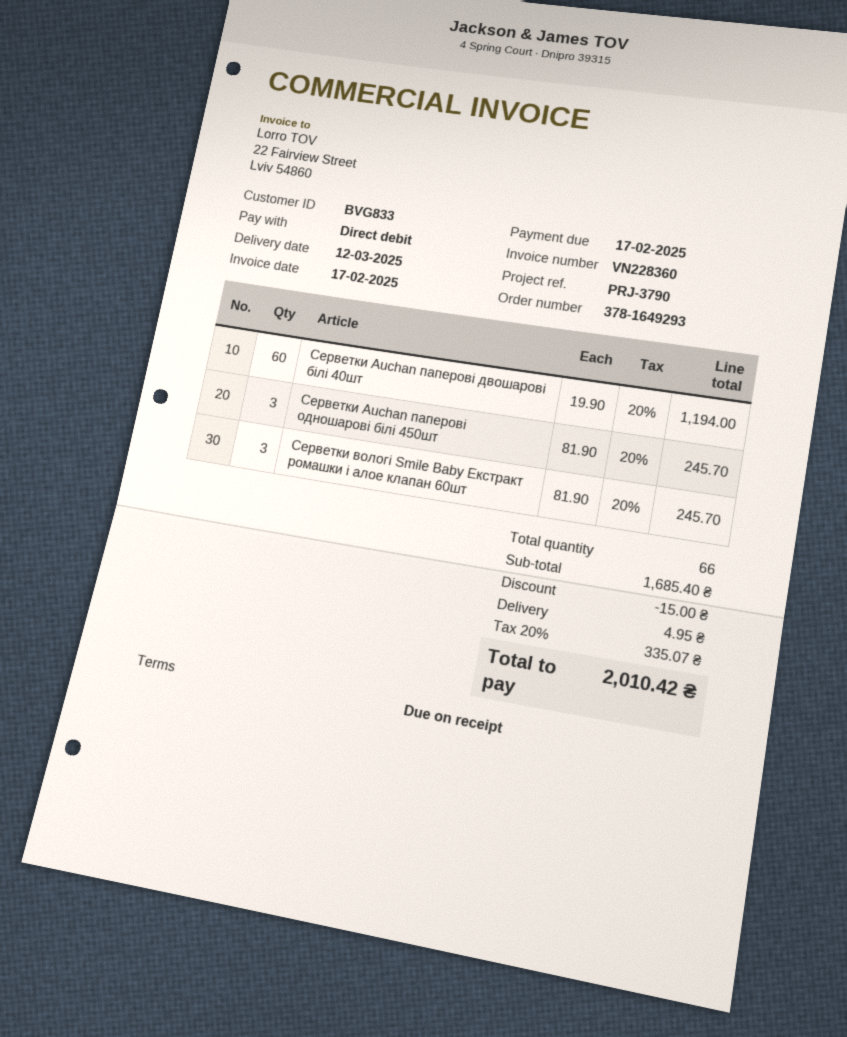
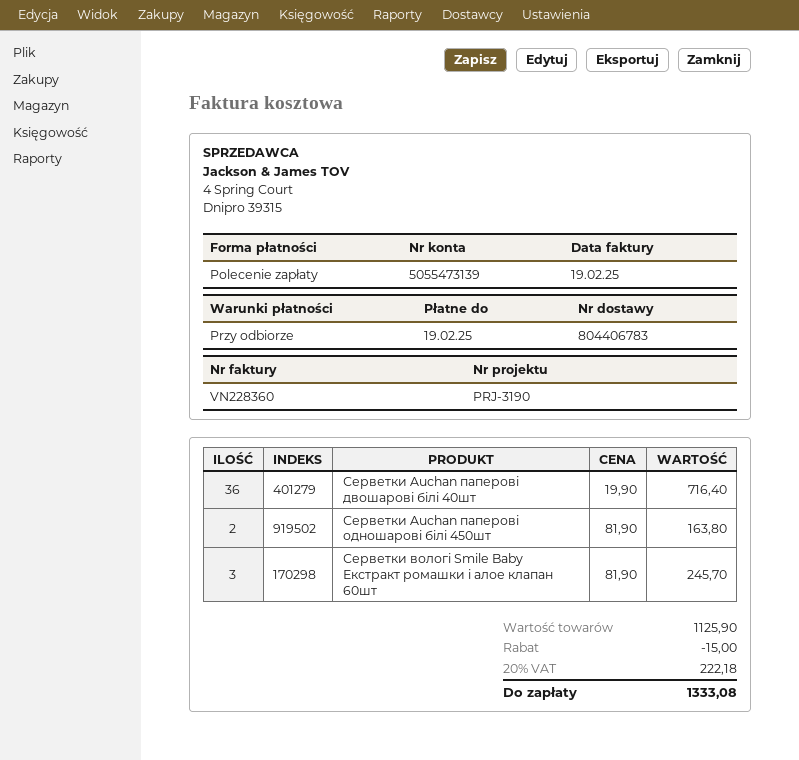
invoice date: 2025-02-17 -> 2025-02-19
due date: 2025-02-17 -> 2025-02-19
reference: PRJ-3790 -> PRJ-3190
Серветки Auchan паперові двошарові білі 40шт: 60 x 19.90 = 1194.00 -> 36 x 19.90 = 716.40
Серветки Auchan паперові одношарові білі 450шт: 3 x 81.90 = 245.70 -> 2 x 81.90 = 163.80
subtotal: 1685.40 -> 1125.90
shipping: 4.95 -> none
tax: 20% = 335.07 -> 20% = 222.18
total: 2010.42 -> 1333.08

